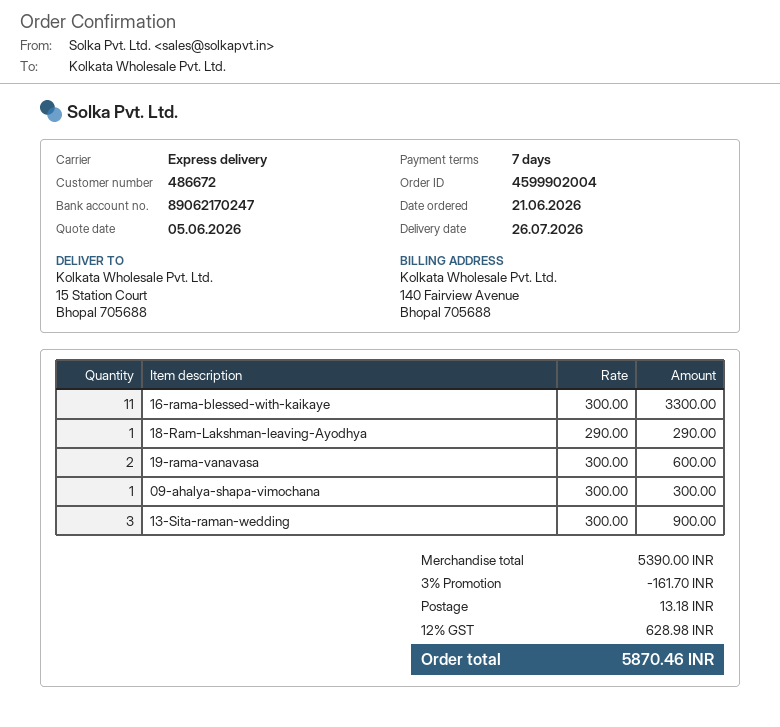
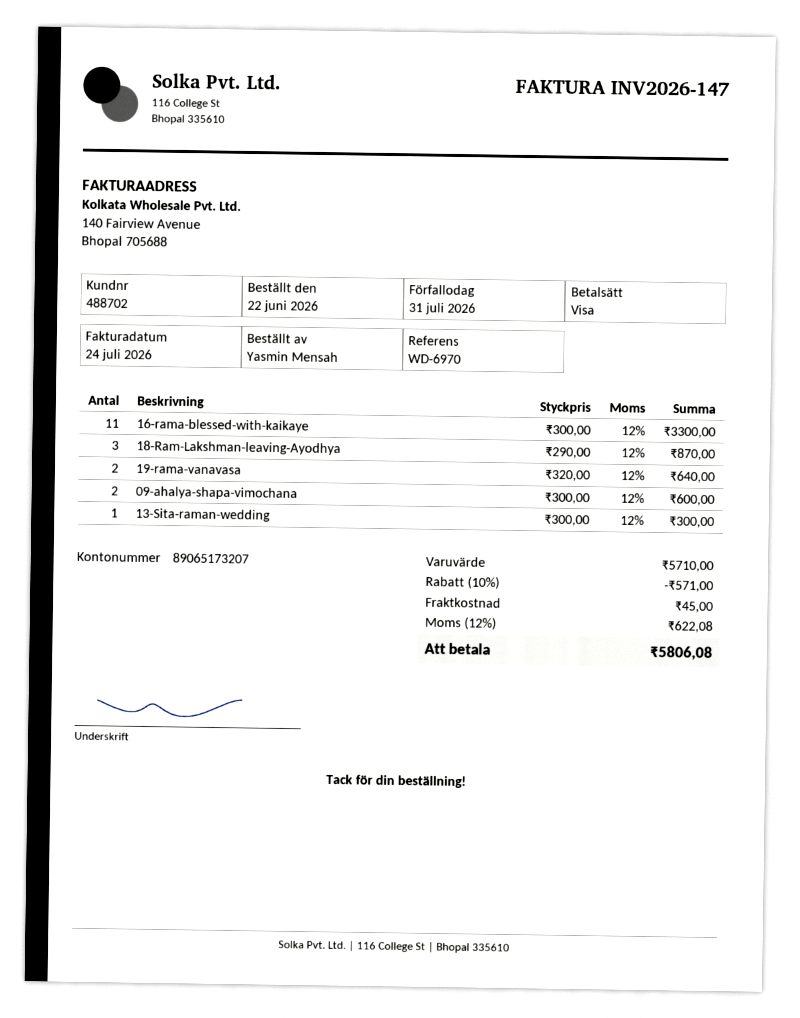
order date: 2026-06-21 -> 2026-06-22
customer number: 486672 -> 488702
bank account: 89062170247 -> 89065173207
18-Ram-Lakshman-leaving-Ayodhya: 1 x 290.00 = 290.00 -> 3 x 290.00 = 870.00
19-rama-vanavasa: 2 x 300.00 = 600.00 -> 2 x 320.00 = 640.00
09-ahalya-shapa-vimochana: 1 x 300.00 = 300.00 -> 2 x 300.00 = 600.00
13-Sita-raman-wedding: 3 x 300.00 = 900.00 -> 1 x 300.00 = 300.00
subtotal: 5390.00 -> 5710.00
discount: 3% = 161.70 -> 10% = 571.00
shipping: 13.18 -> 45.00
tax: 12% = 628.98 -> 12% = 622.08
total: 5870.46 -> 5806.08

